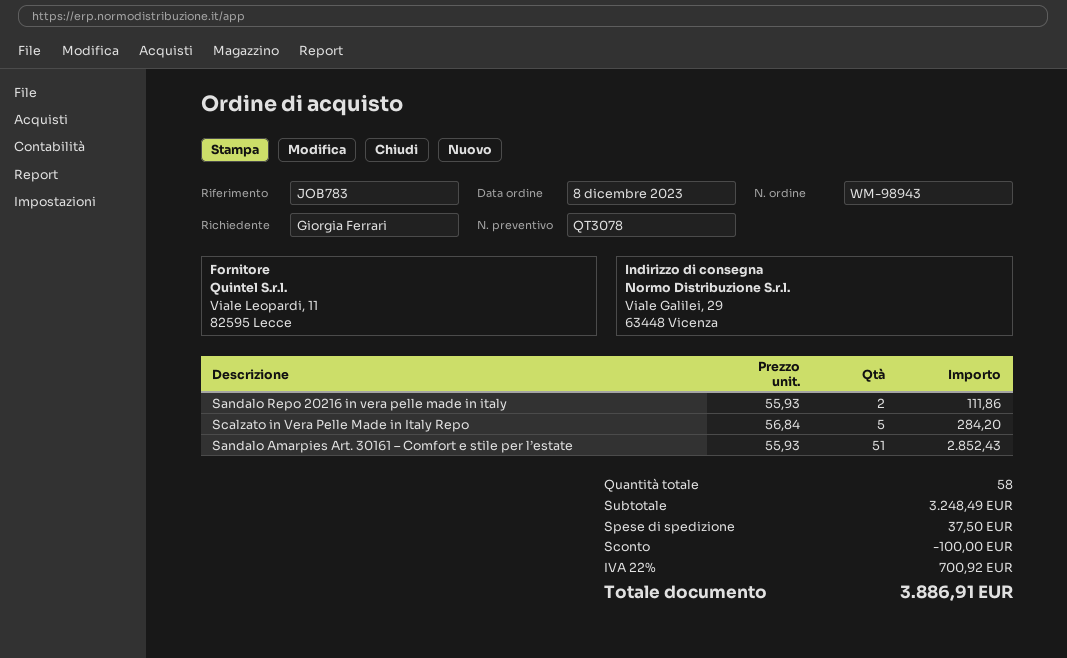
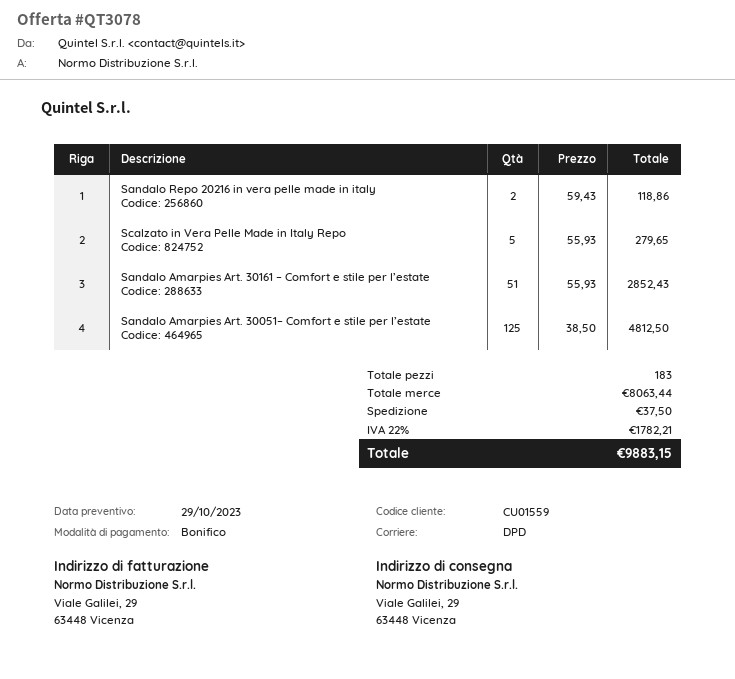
Sandalo Repo 20216 in vera pelle made in italy: 2 x 55.93 = 111.86 -> 2 x 59.43 = 118.86
Scalzato in Vera Pelle Made in Italy Repo: 5 x 56.84 = 284.20 -> 5 x 55.93 = 279.65
Sandalo Amarpies Art. 30051– Comfort e stile per l’estate: none -> 125 x 38.50 = 4812.50
total quantity: 58 -> 183
subtotal: 3248.49 -> 8063.44
discount: 100.00 -> none
tax: 22% = 700.92 -> 22% = 1782.21
total: 3886.91 -> 9883.15

